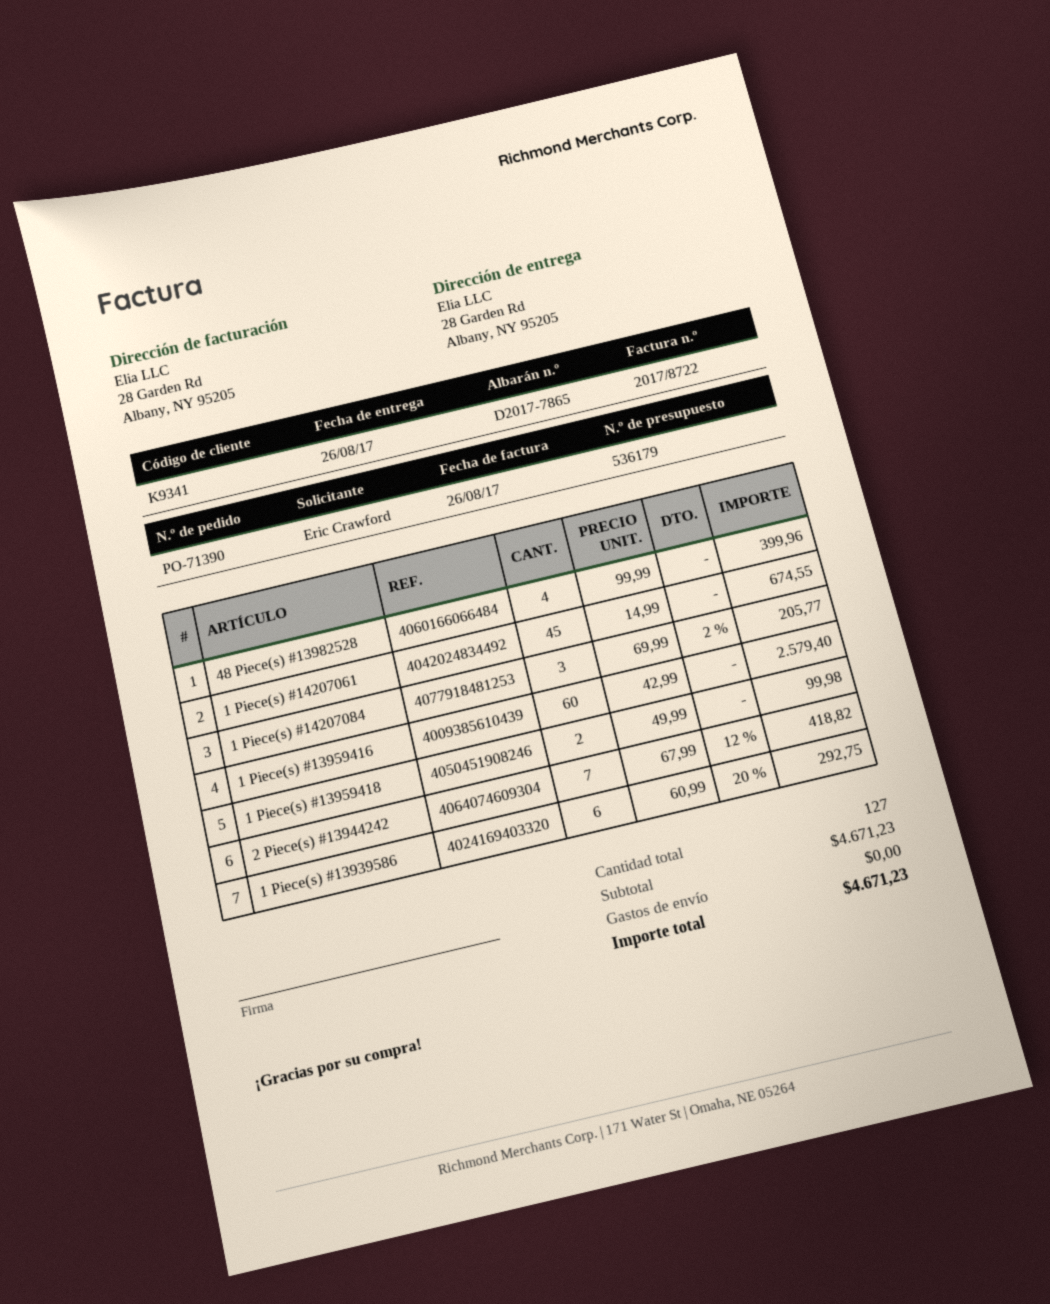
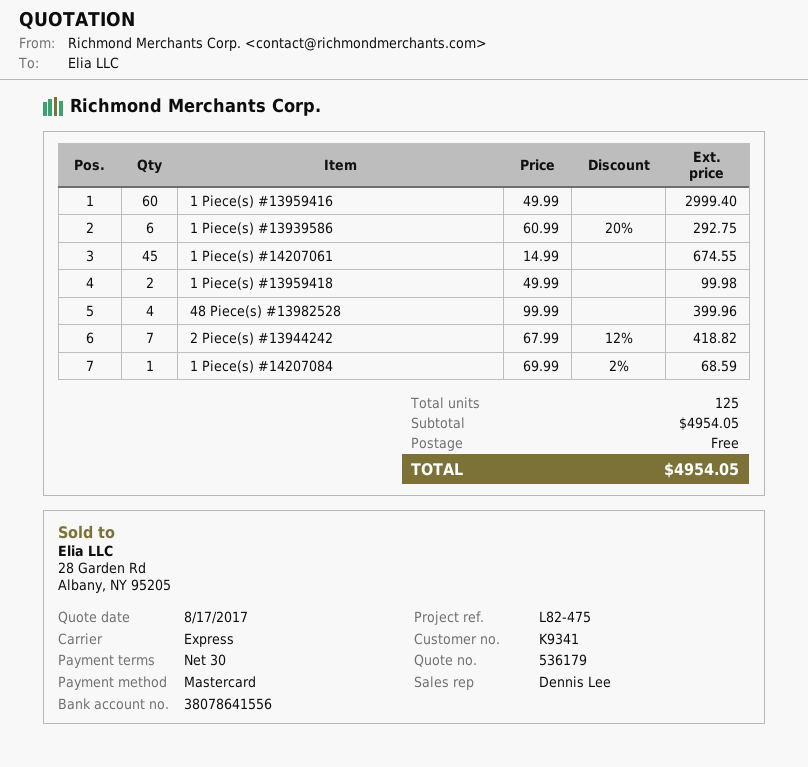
1 Piece(s) #14207084: 3 x 69.99 - 2% = 205.77 -> 1 x 69.99 - 2% = 68.59
1 Piece(s) #13959416: 60 x 42.99 = 2579.40 -> 60 x 49.99 = 2999.40
total quantity: 127 -> 125
subtotal: 4671.23 -> 4954.05
total: 4671.23 -> 4954.05

